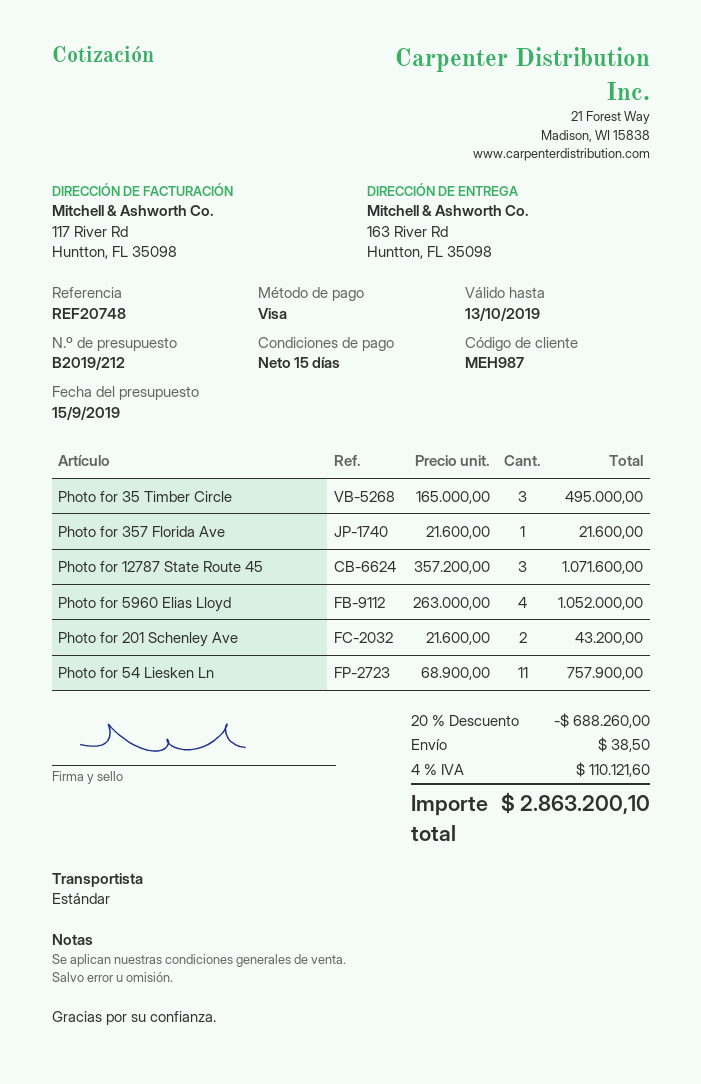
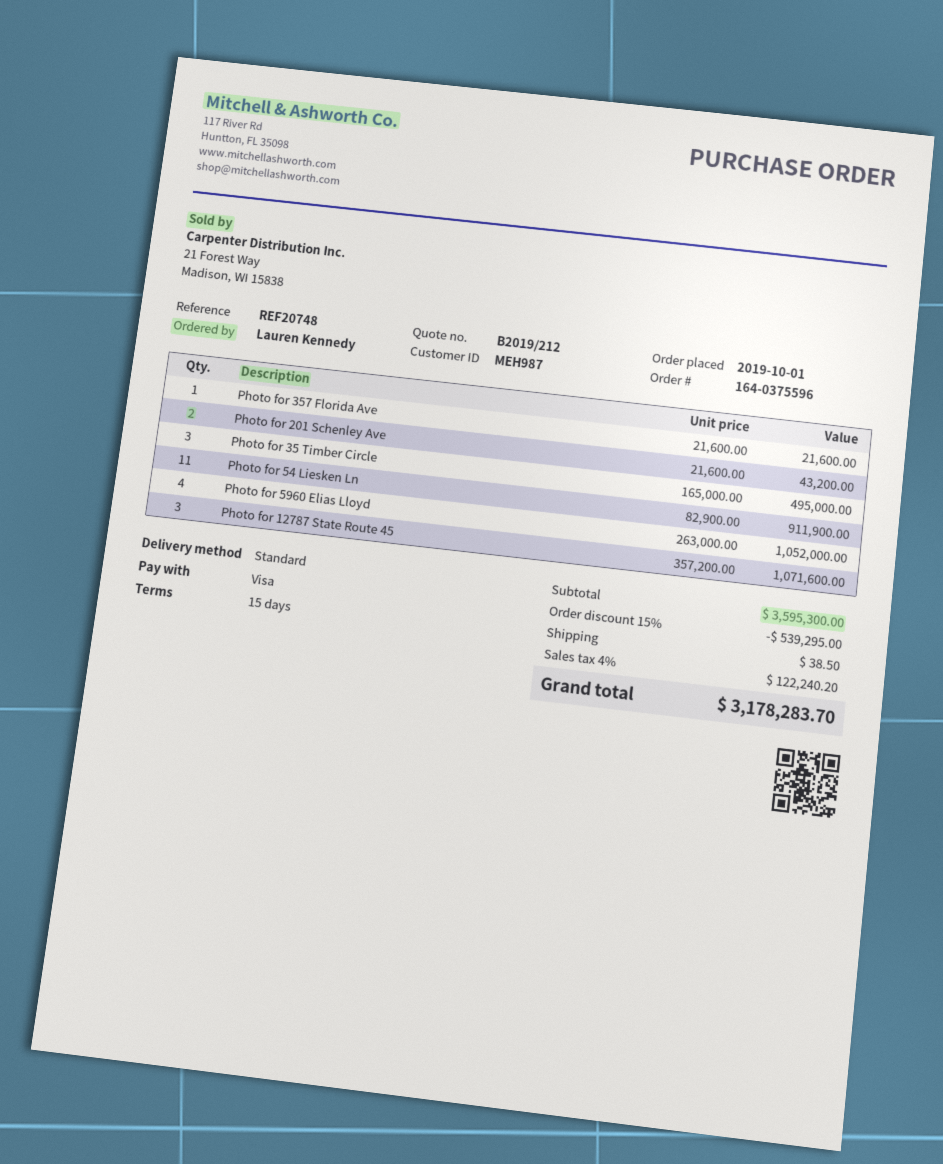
Photo for 54 Liesken Ln: 11 x 68900.00 = 757900.00 -> 11 x 82900.00 = 911900.00
discount: 20% = 688260.00 -> 15% = 539295.00
tax: 4% = 110121.60 -> 4% = 122240.20
total: 2863200.10 -> 3178283.70

